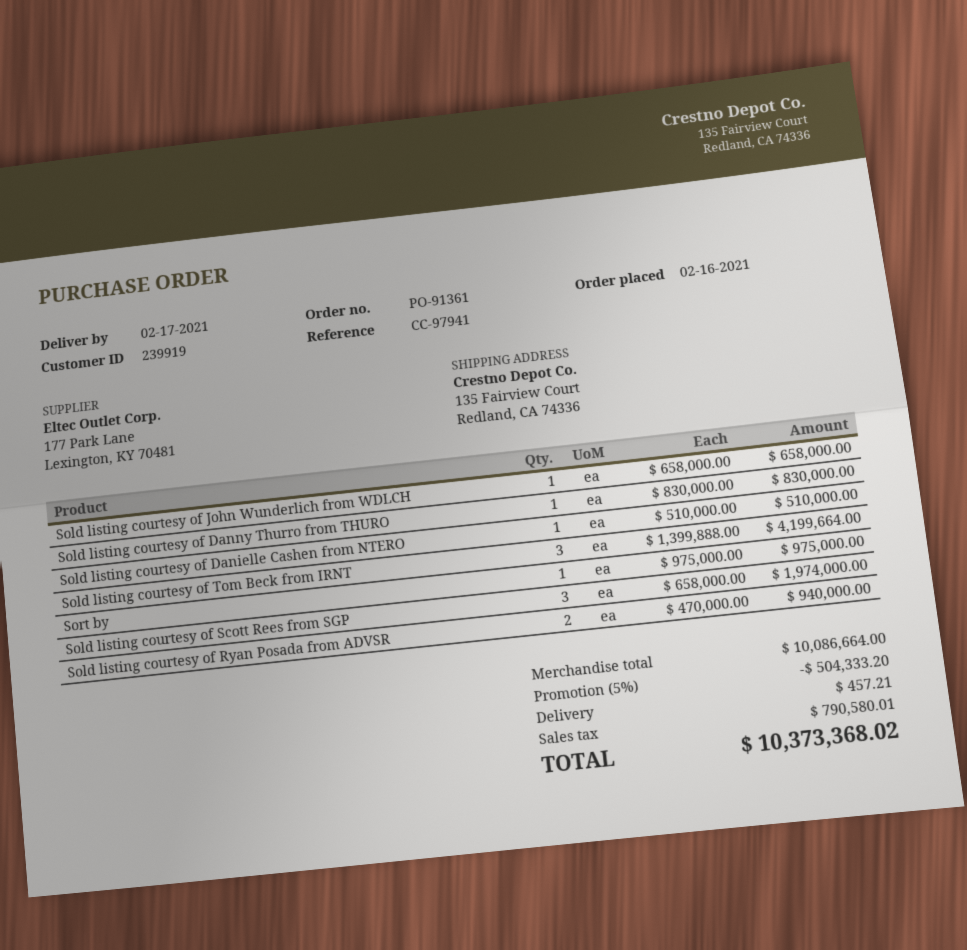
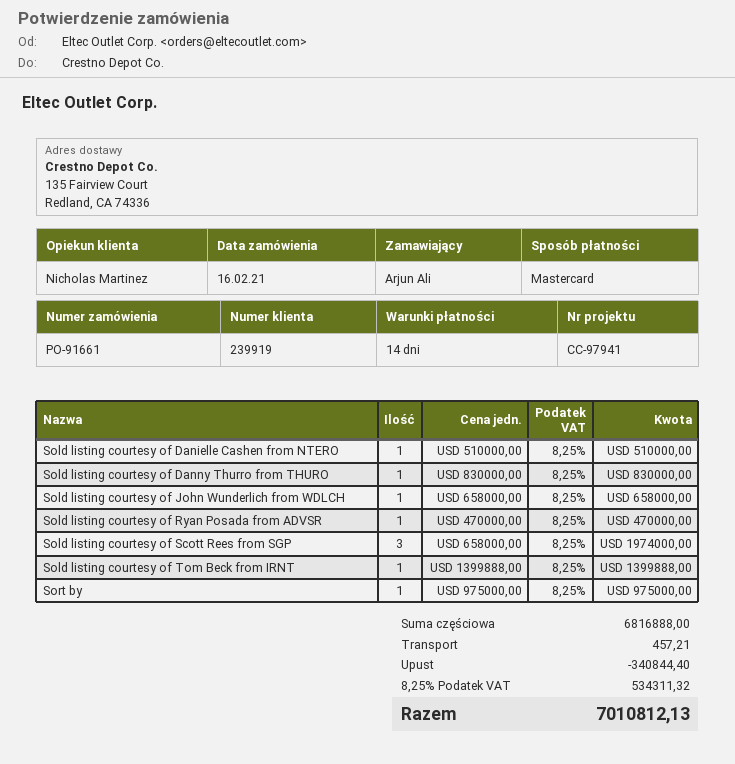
order number: PO-91361 -> PO-91661
Sold listing courtesy of Tom Beck from IRNT: 3 x 1399888.00 = 4199664.00 -> 1 x 1399888.00 = 1399888.00
Sold listing courtesy of Ryan Posada from ADVSR: 2 x 470000.00 = 940000.00 -> 1 x 470000.00 = 470000.00
subtotal: 10086664.00 -> 6816888.00
discount: 504333.20 -> 340844.40
tax: 790580.01 -> 534311.32
total: 10373368.02 -> 7010812.13

